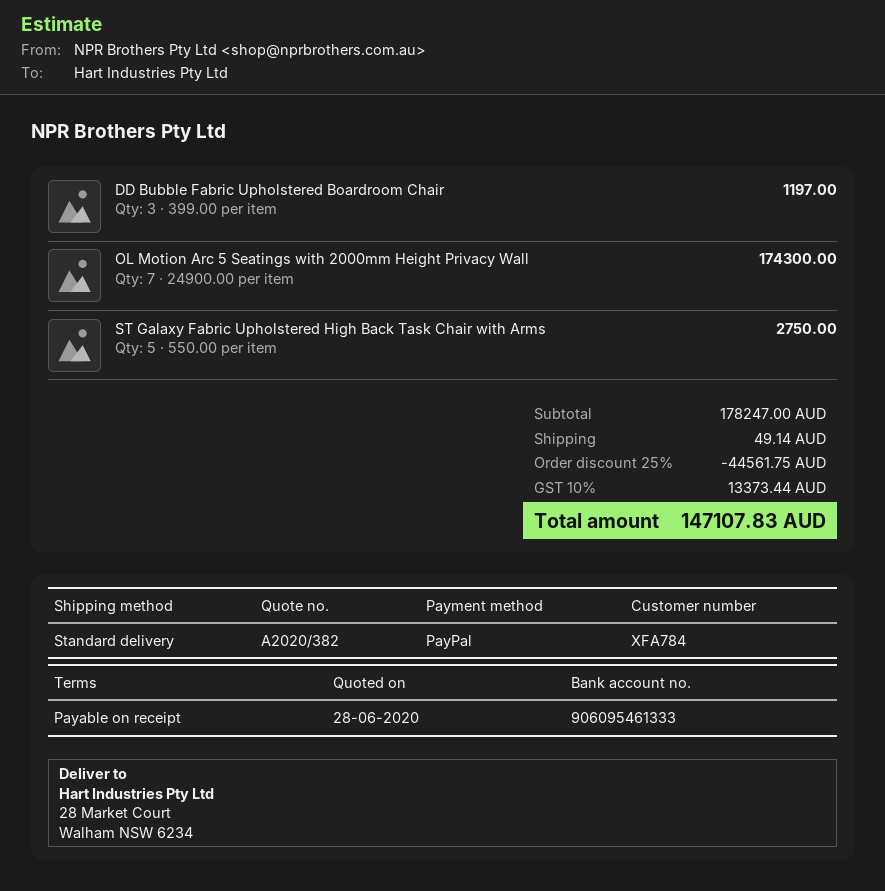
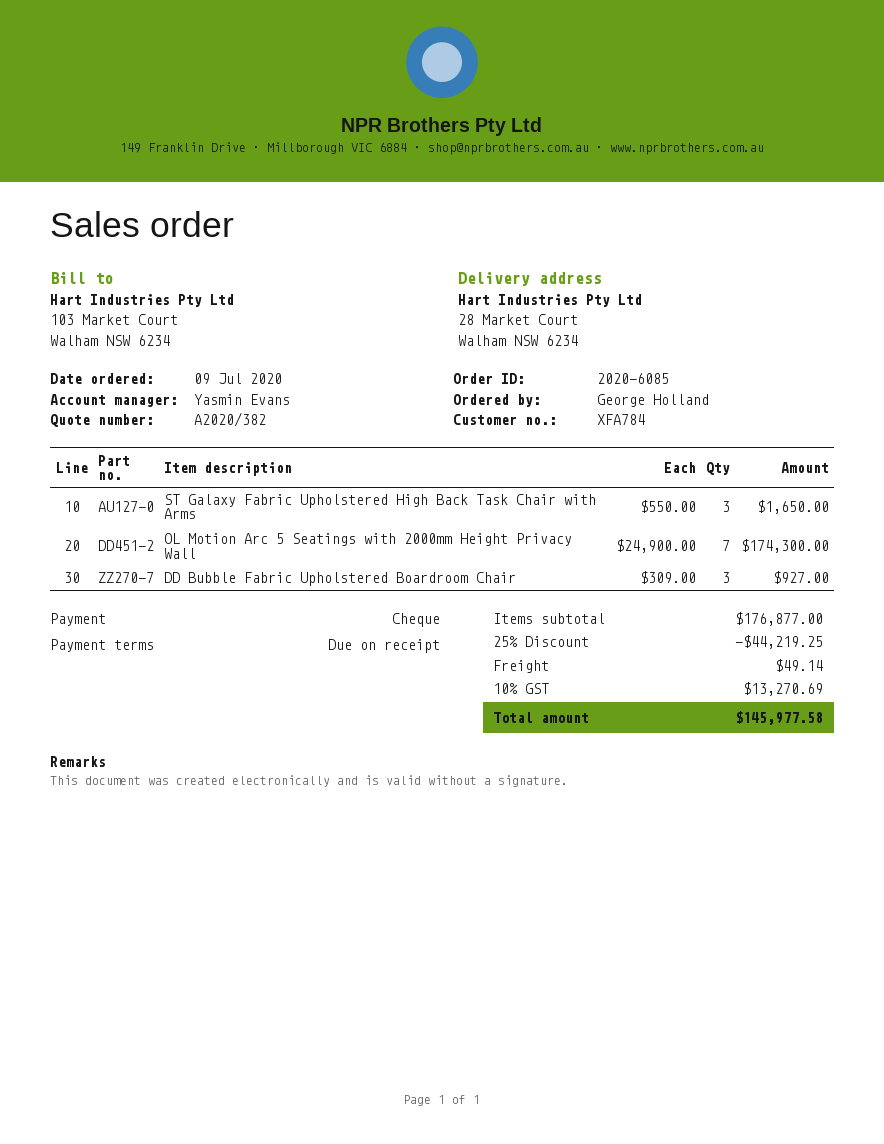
payment method: PayPal -> cheque
DD Bubble Fabric Upholstered Boardroom Chair: 3 x 399.00 = 1197.00 -> 3 x 309.00 = 927.00
ST Galaxy Fabric Upholstered High Back Task Chair with Arms: 5 x 550.00 = 2750.00 -> 3 x 550.00 = 1650.00
subtotal: 178247.00 -> 176877.00
discount: 25% = 44561.75 -> 25% = 44219.25
tax: 10% = 13373.44 -> 10% = 13270.69
total: 147107.83 -> 145977.58

